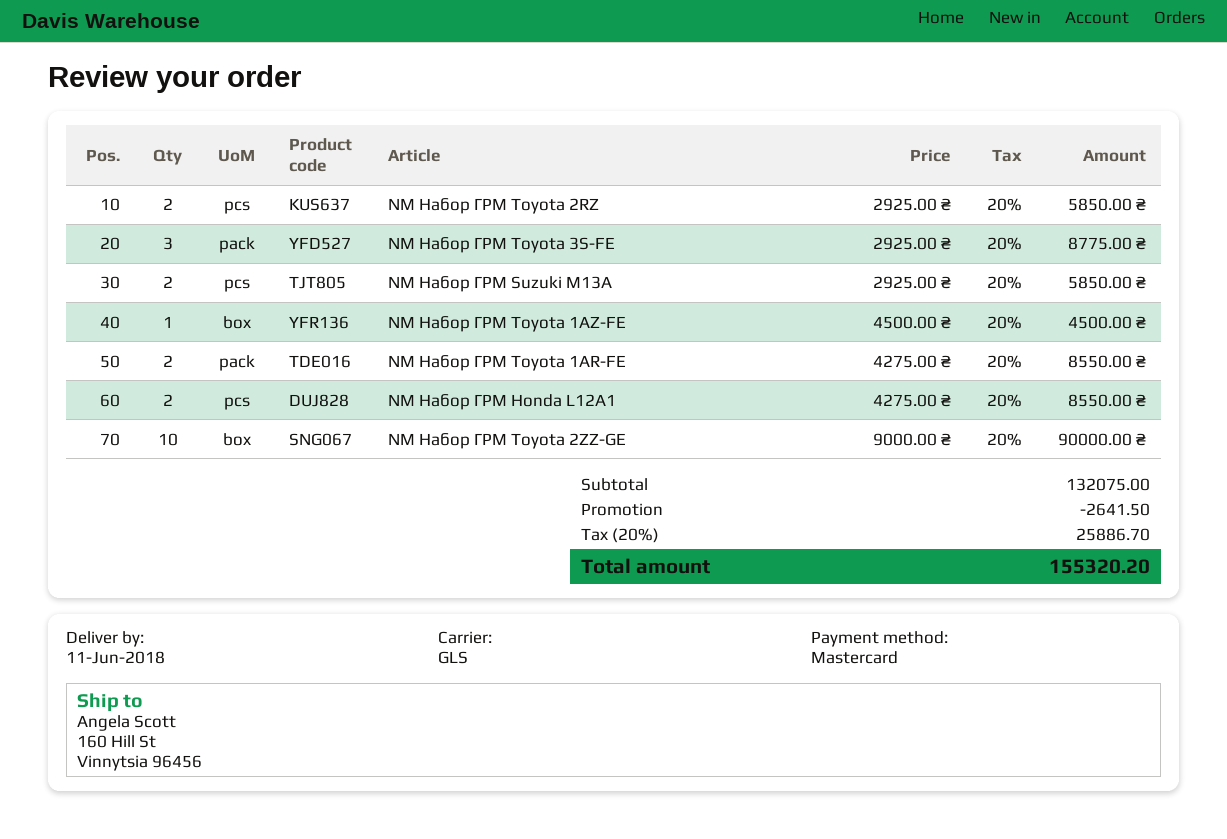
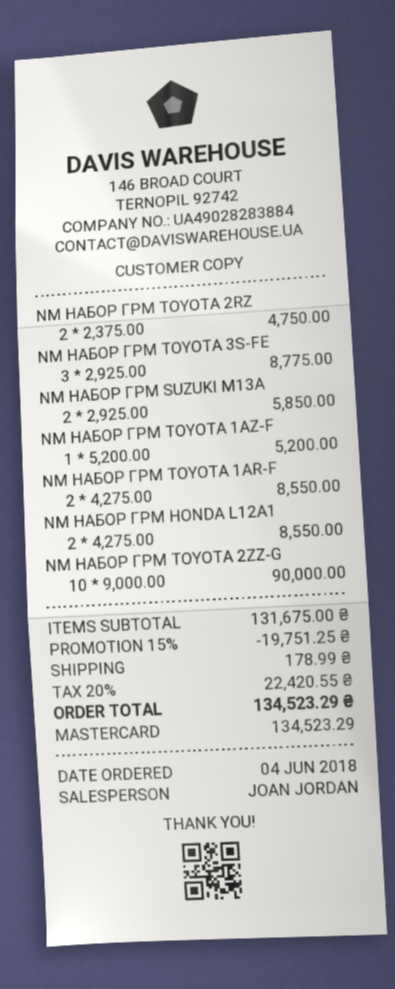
NM Набор ГРМ Toyota 2RZ: 2 x 2925.00 = 5850.00 -> 2 x 2375.00 = 4750.00
NM Набор ГРМ Toyota 1AZ-FE: 1 x 4500.00 = 4500.00 -> 1 x 5200.00 = 5200.00
subtotal: 132075.00 -> 131675.00
discount: 2641.50 -> 19751.25
shipping: none -> 178.99
tax: 20% = 25886.70 -> 20% = 22420.55
total: 155320.20 -> 134523.29

